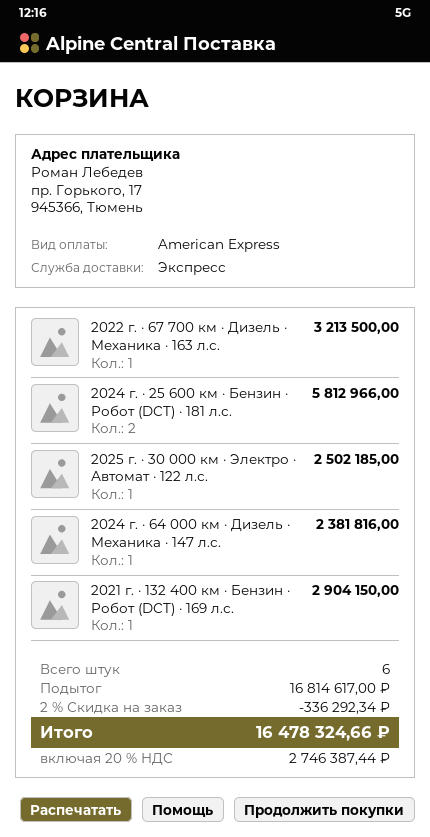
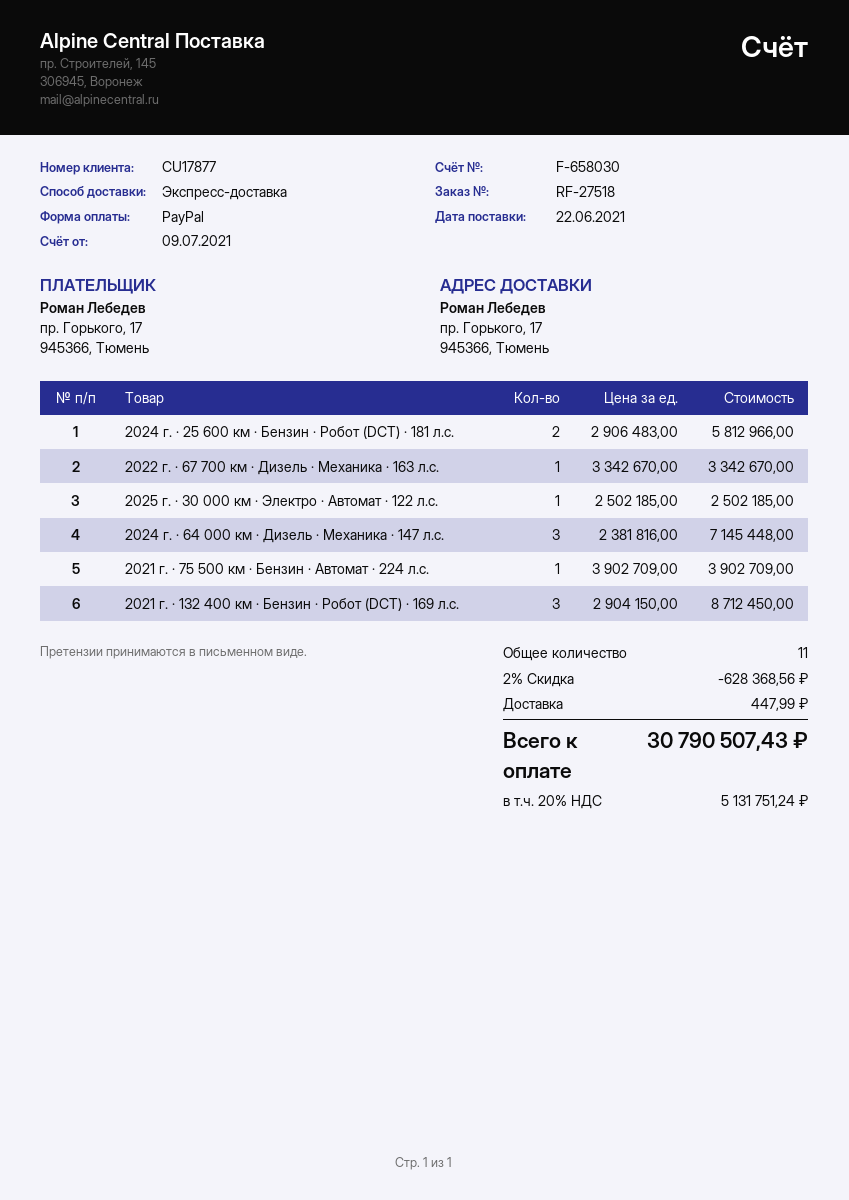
payment method: American Express -> PayPal
2022 г. · 67 700 км · Дизель · Механика · 163 л.с.: 1 for 3213500.00 -> 1 for 3342670.00
2024 г. · 64 000 км · Дизель · Механика · 147 л.с.: 1 for 2381816.00 -> 3 for 7145448.00
2021 г. · 132 400 км · Бензин · Робот (DCT) · 169 л.с.: 1 for 2904150.00 -> 3 for 8712450.00
2021 г. · 75 500 км · Бензин · Автомат · 224 л.с.: none -> 1 for 3902709.00
total quantity: 6 -> 11
discount: 2% = 336292.34 -> 2% = 628368.56
shipping: none -> 447.99
tax: 20% = 2746387.44 -> 20% = 5131751.24
total: 16478324.66 -> 30790507.43

